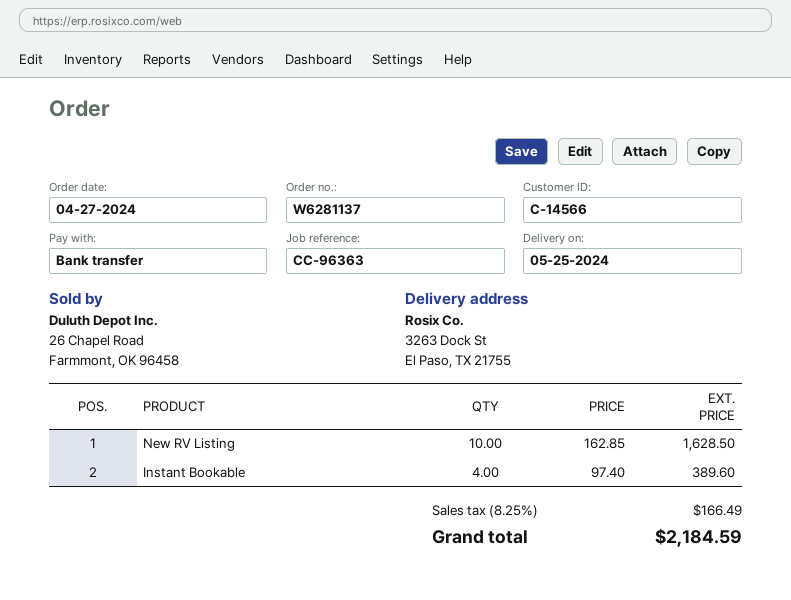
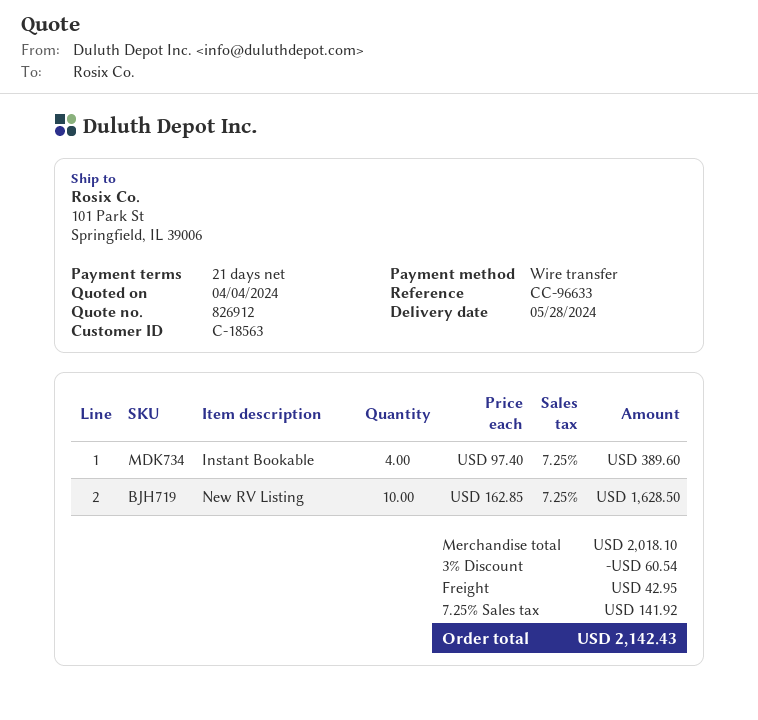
delivery date: 2024-05-25 -> 2024-05-28
customer number: C-14566 -> C-18563
reference: CC-96363 -> CC-96633
ship to: 3263 Dock St, El Paso, TX 21755 -> 101 Park St, Springfield, IL 39006
discount: none -> 3% = 60.54
shipping: none -> 42.95
tax: 8.25% = 166.49 -> 7.25% = 141.92
total: 2184.59 -> 2142.43

